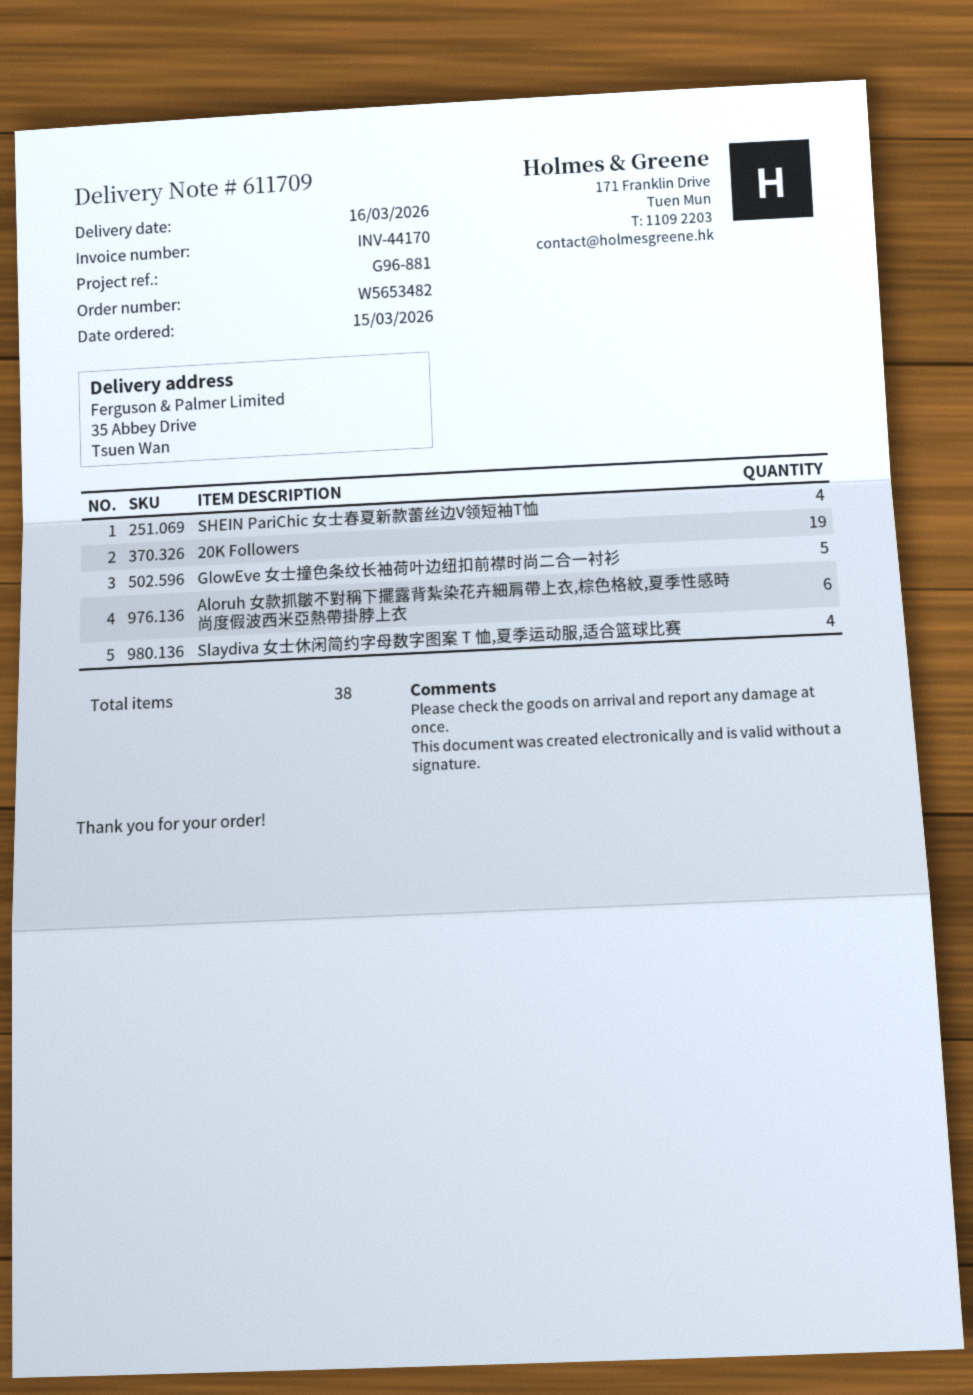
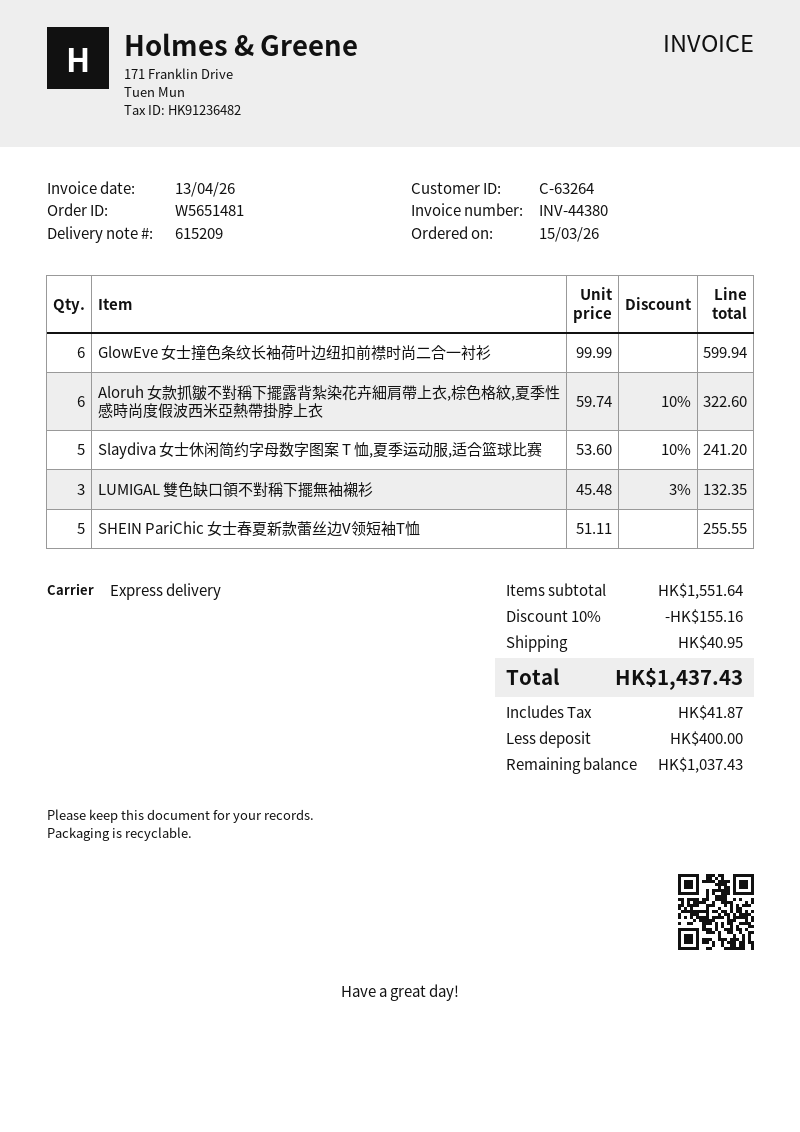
order number: W5653482 -> W5651481
delivery note number: 611709 -> 615209
invoice number: INV-44170 -> INV-44380
SHEIN PariChic 女士春夏新款蕾丝边V领短袖T恤: 4 -> 5
20K Followers: 19 -> none
GlowEve 女士撞色条纹长袖荷叶边纽扣前襟时尚二合一衬衫: 5 -> 6
Slaydiva 女士休闲简约字母数字图案 T 恤,夏季运动服,适合篮球比赛: 4 -> 5
LUMIGAL 雙色缺口領不對稱下擺無袖襯衫: none -> 3

